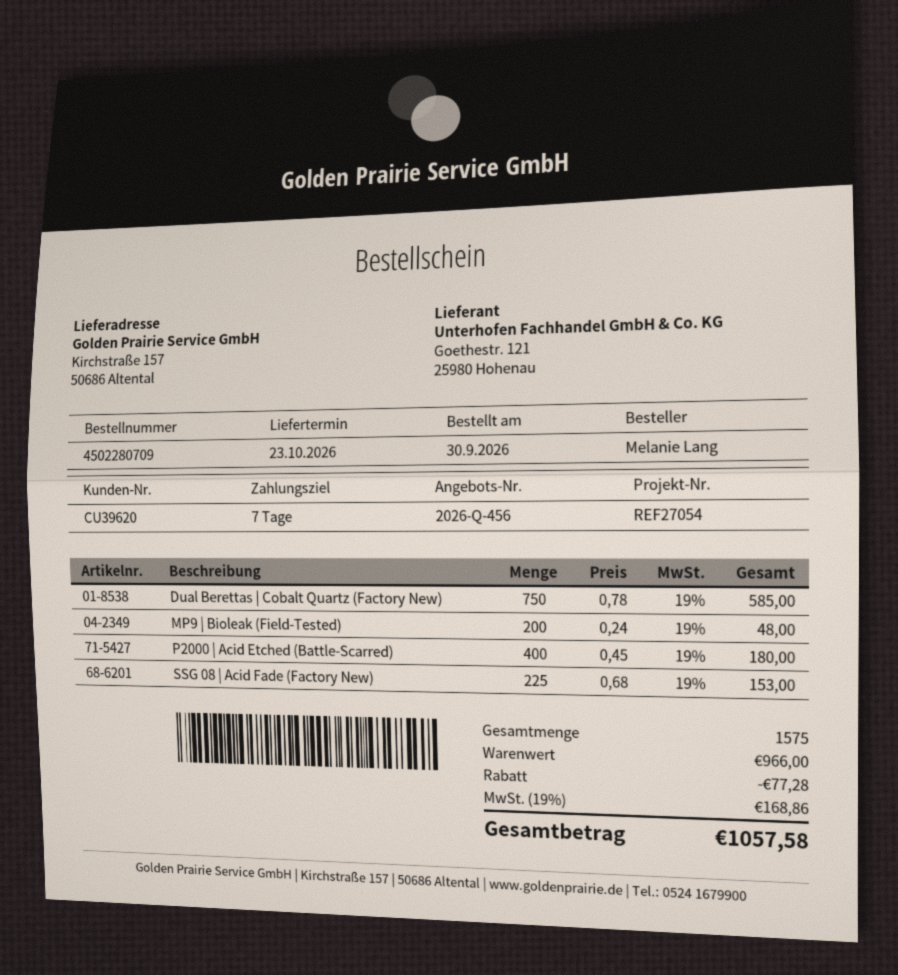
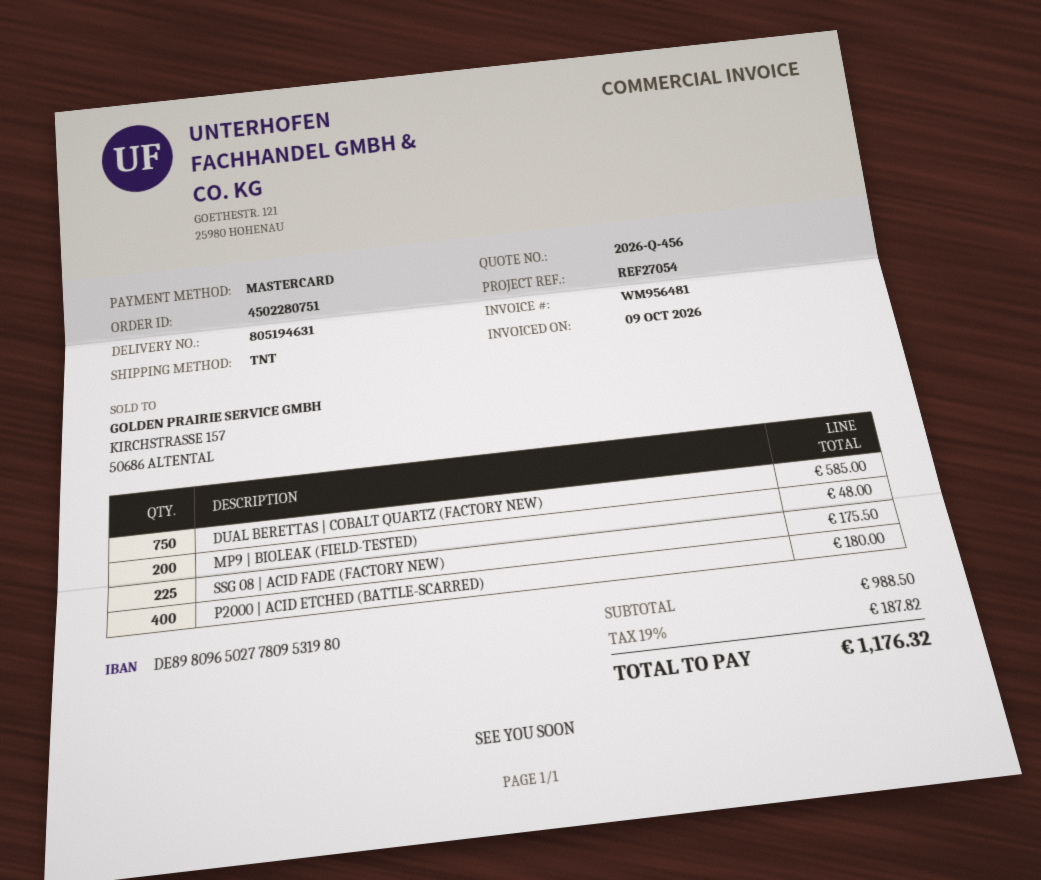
order number: 4502280709 -> 4502280751
SSG 08 | Acid Fade (Factory New): 225 for 153.00 -> 225 for 175.50
subtotal: 966.00 -> 988.50
discount: 77.28 -> none
tax: 19% = 168.86 -> 19% = 187.82
total: 1057.58 -> 1176.32

